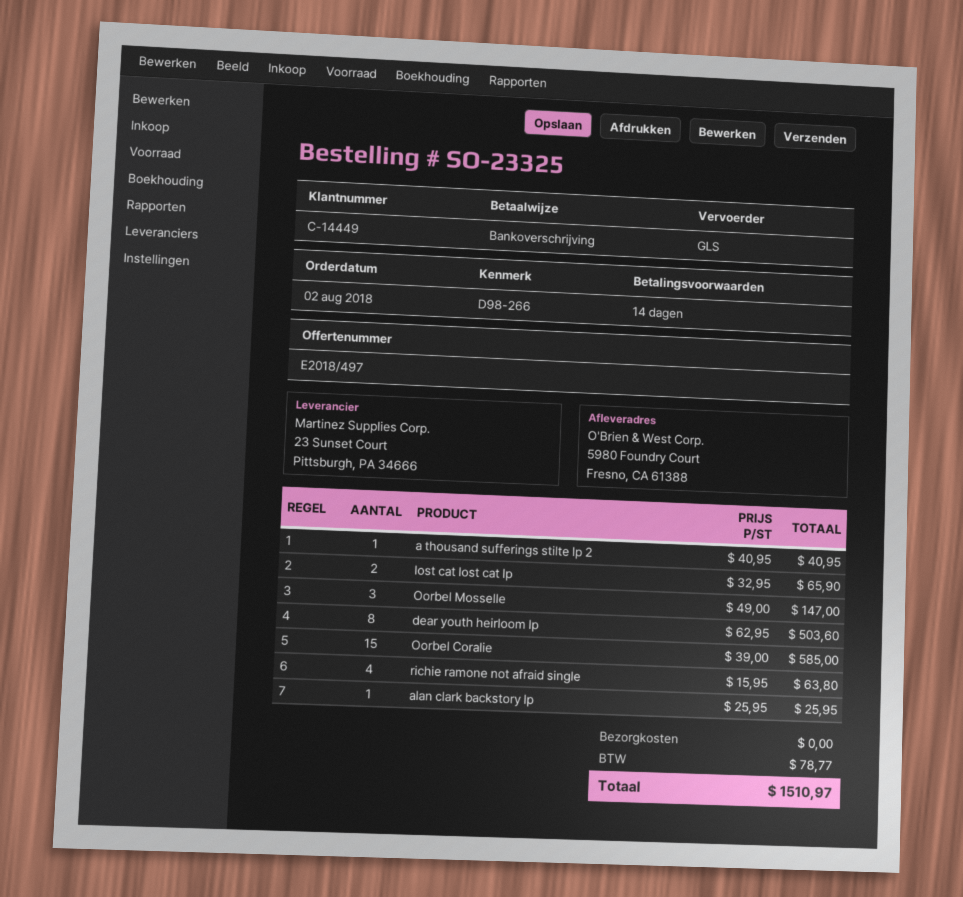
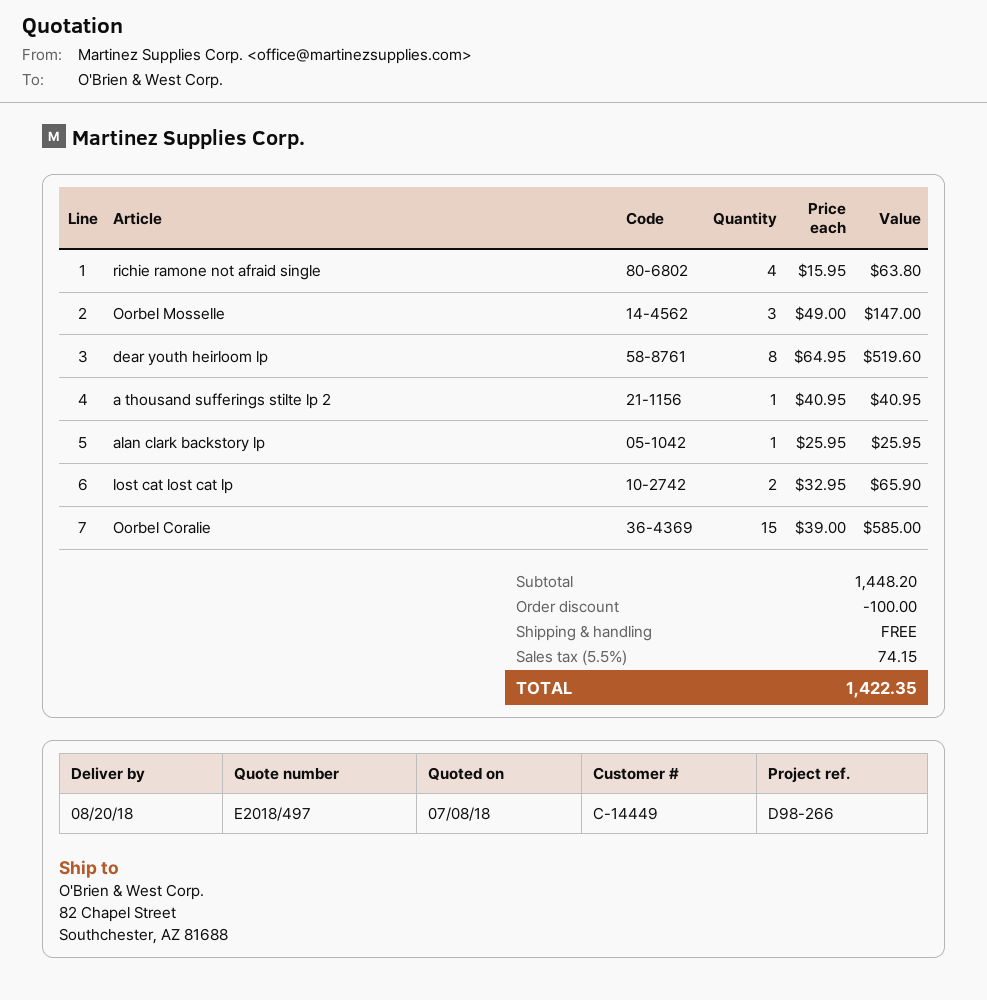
ship to: 5980 Foundry Court, Fresno, CA 61388 -> 82 Chapel Street, Southchester, AZ 81688
dear youth heirloom lp: 8 x 62.95 = 503.60 -> 8 x 64.95 = 519.60
discount: none -> 100.00
tax: 78.77 -> 74.15
total: 1510.97 -> 1422.35

